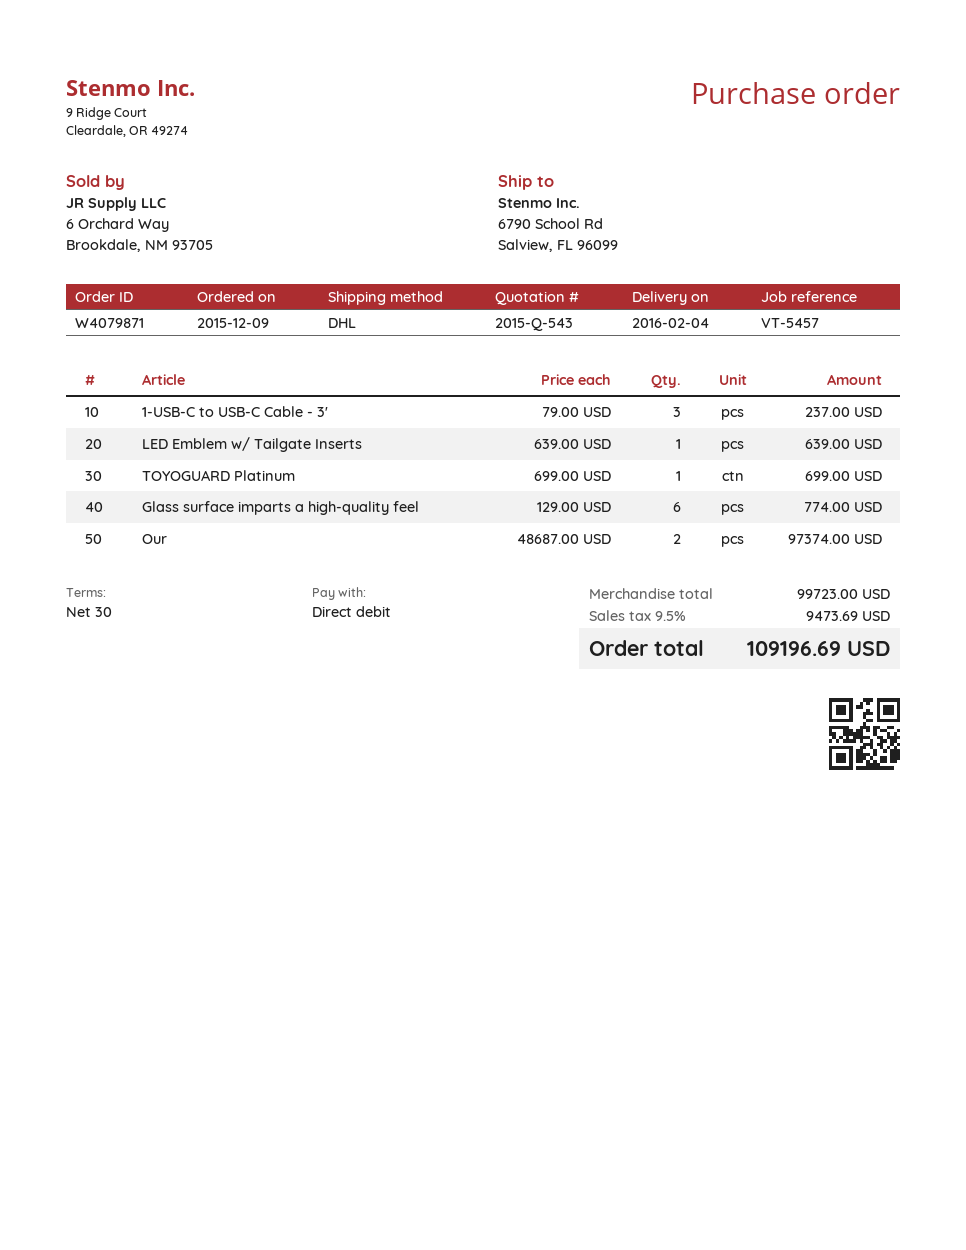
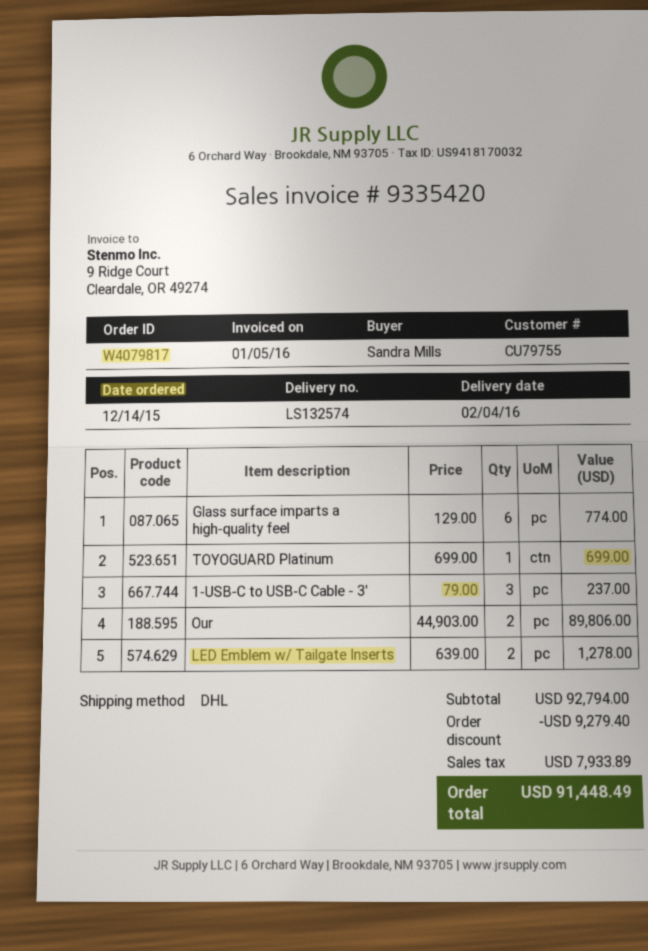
order number: W4079871 -> W4079817
order date: 2015-12-09 -> 2015-12-14
LED Emblem w/ Tailgate Inserts: 1 x 639.00 = 639.00 -> 2 x 639.00 = 1278.00
Our: 2 x 48687.00 = 97374.00 -> 2 x 44903.00 = 89806.00
subtotal: 99723.00 -> 92794.00
discount: none -> 9279.40
tax: 9473.69 -> 7933.89
total: 109196.69 -> 91448.49

